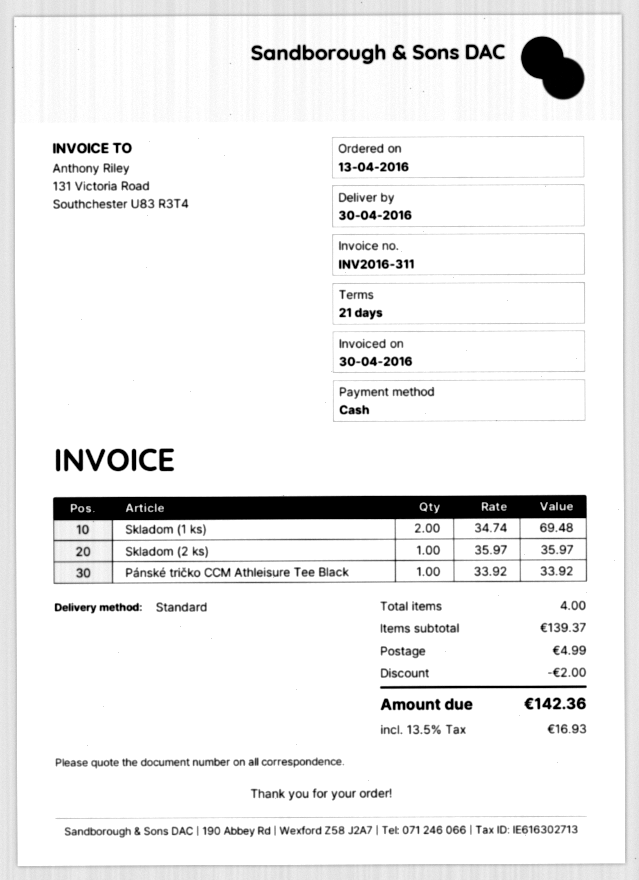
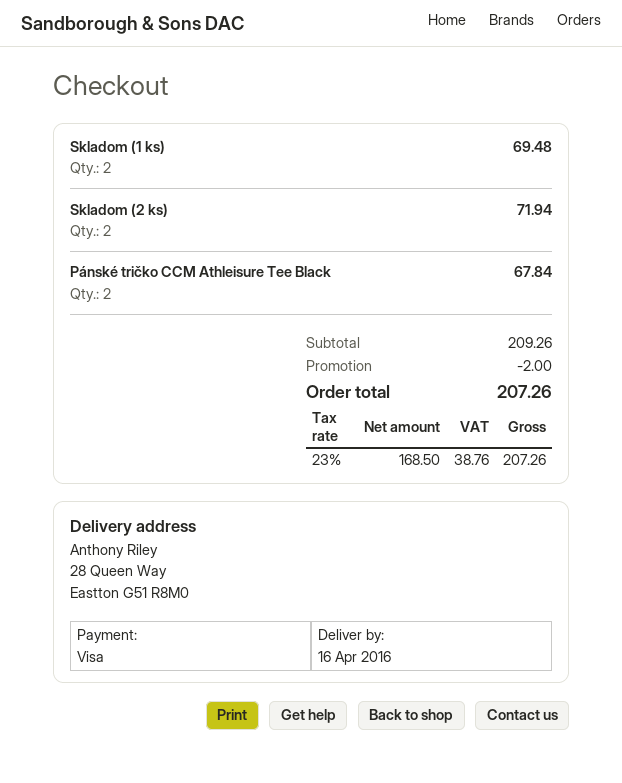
delivery date: 2016-04-30 -> 2016-04-16
payment method: cash -> Visa
Skladom (2 ks): 1 for 35.97 -> 2 for 71.94
Pánské tričko CCM Athleisure Tee Black: 1 for 33.92 -> 2 for 67.84
subtotal: 139.37 -> 209.26
shipping: 4.99 -> none
tax: 13.5% = 16.93 -> 23% = 38.76
total: 142.36 -> 207.26

